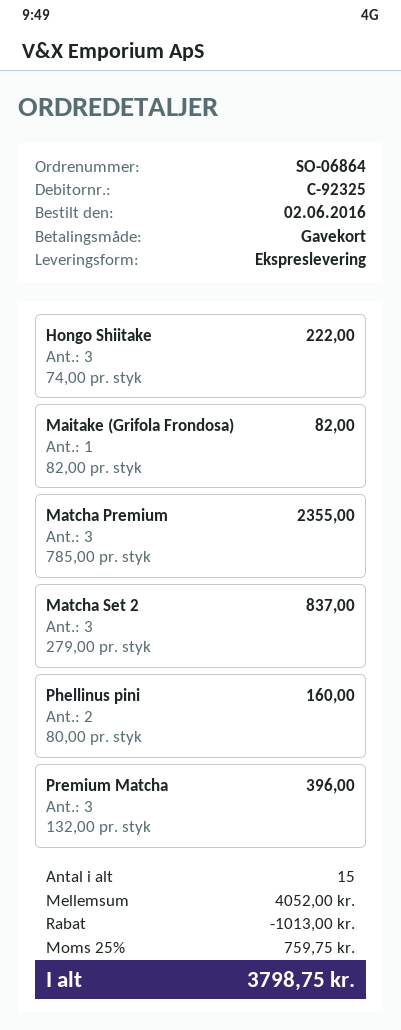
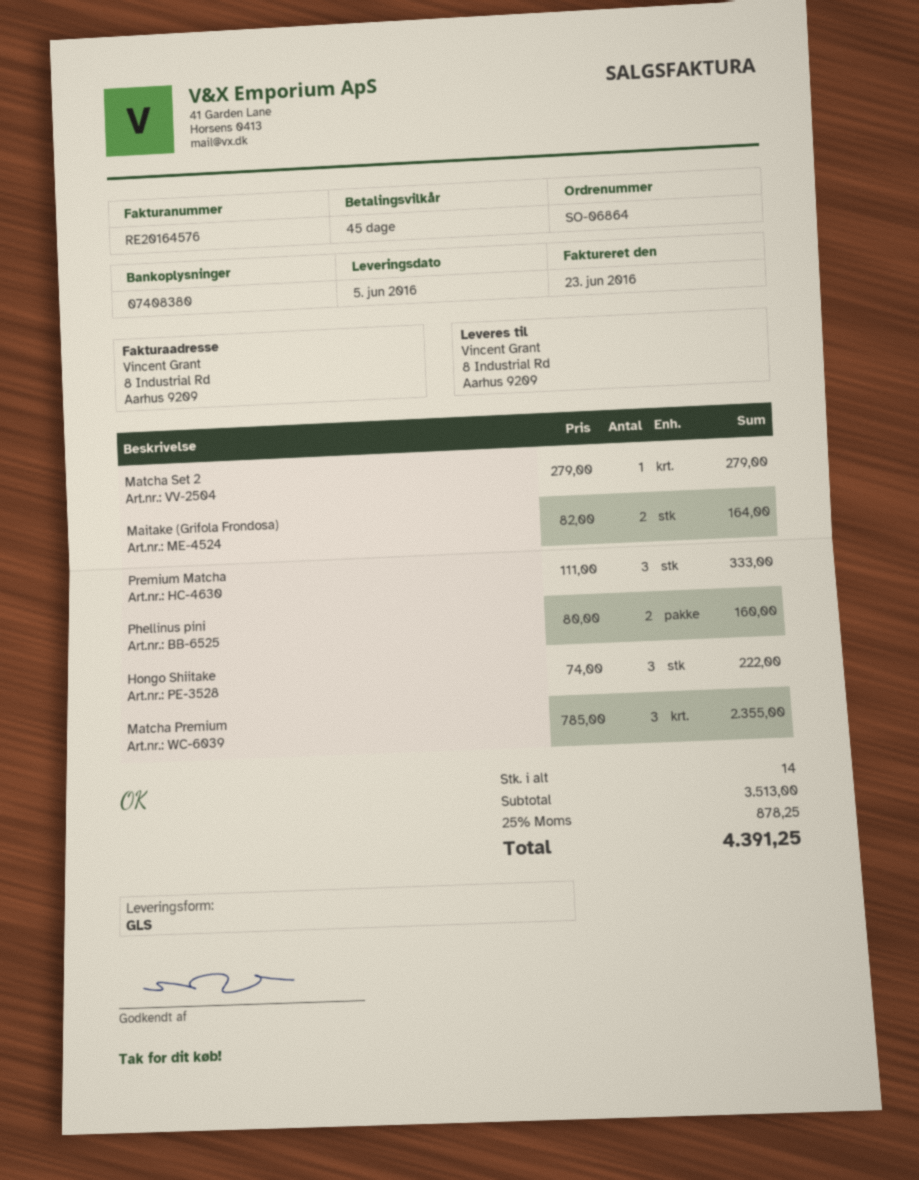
shipping method: express -> GLS
Maitake (Grifola Frondosa): 1 x 82.00 = 82.00 -> 2 x 82.00 = 164.00
Matcha Set 2: 3 x 279.00 = 837.00 -> 1 x 279.00 = 279.00
Premium Matcha: 3 x 132.00 = 396.00 -> 3 x 111.00 = 333.00
total quantity: 15 -> 14
subtotal: 4052.00 -> 3513.00
discount: 1013.00 -> none
tax: 25% = 759.75 -> 25% = 878.25
total: 3798.75 -> 4391.25

